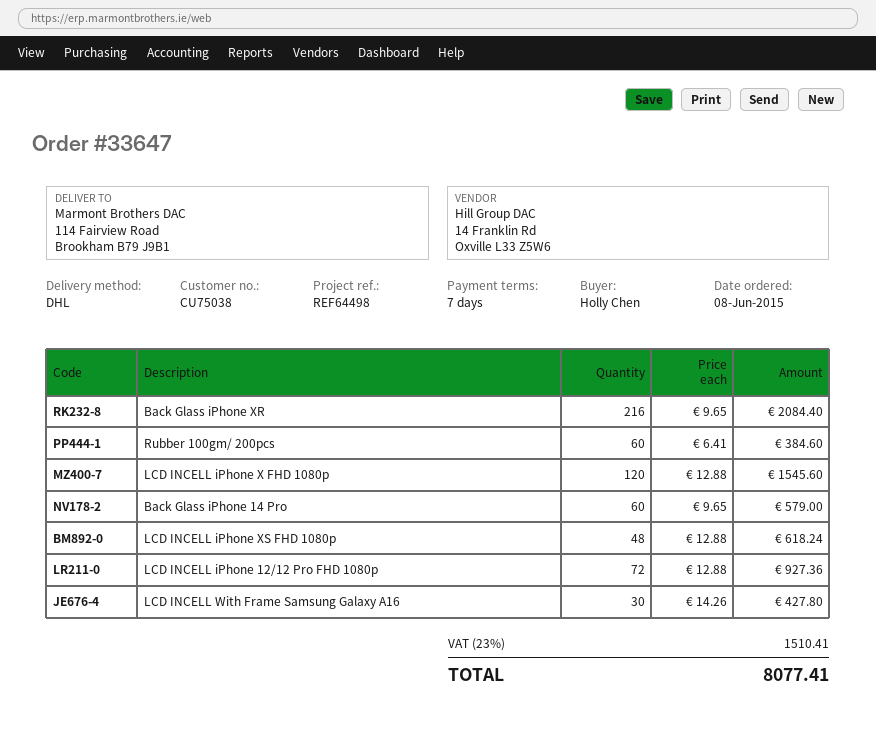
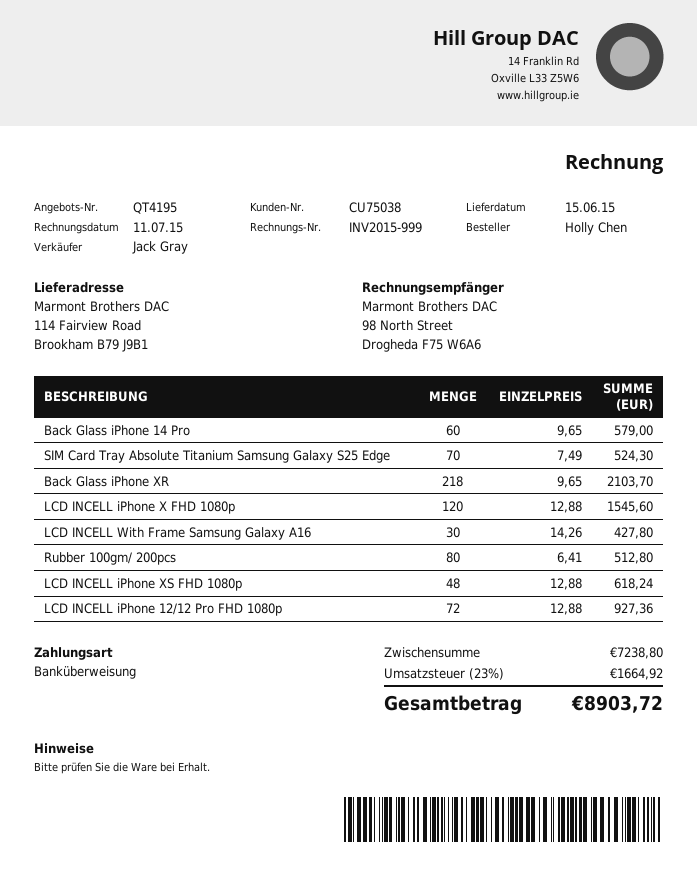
Back Glass iPhone XR: 216 x 9.65 = 2084.40 -> 218 x 9.65 = 2103.70
Rubber 100gm/ 200pcs: 60 x 6.41 = 384.60 -> 80 x 6.41 = 512.80
SIM Card Tray Absolute Titanium Samsung Galaxy S25 Edge: none -> 70 x 7.49 = 524.30
tax: 23% = 1510.41 -> 23% = 1664.92
total: 8077.41 -> 8903.72

